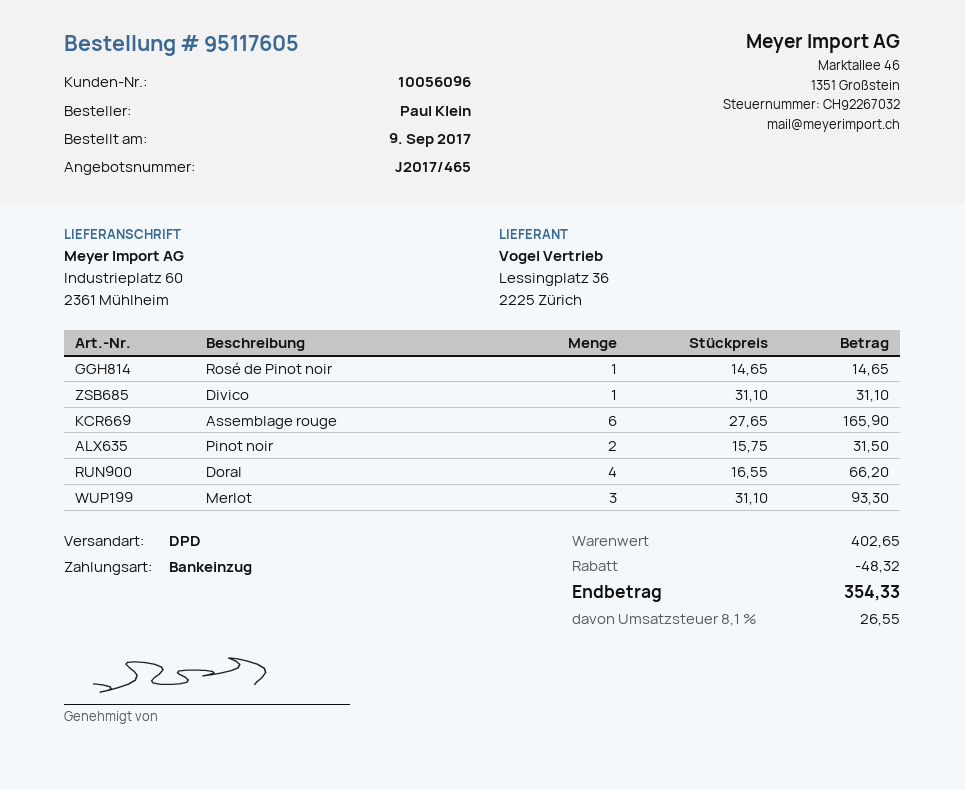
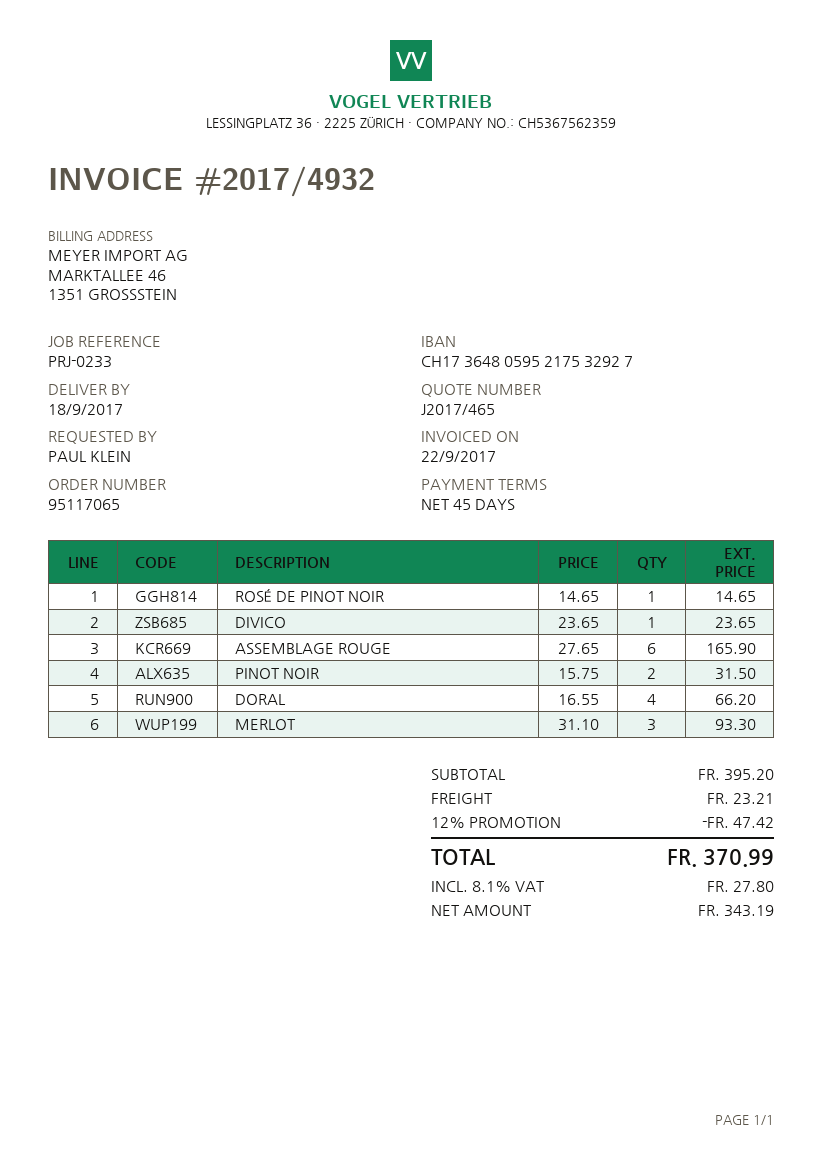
order number: 95117605 -> 95117065
Divico: 1 x 31.10 = 31.10 -> 1 x 23.65 = 23.65
subtotal: 402.65 -> 395.20
discount: 48.32 -> 47.42
shipping: none -> 23.21
tax: 8.1% = 26.55 -> 8.1% = 27.80
total: 354.33 -> 370.99

